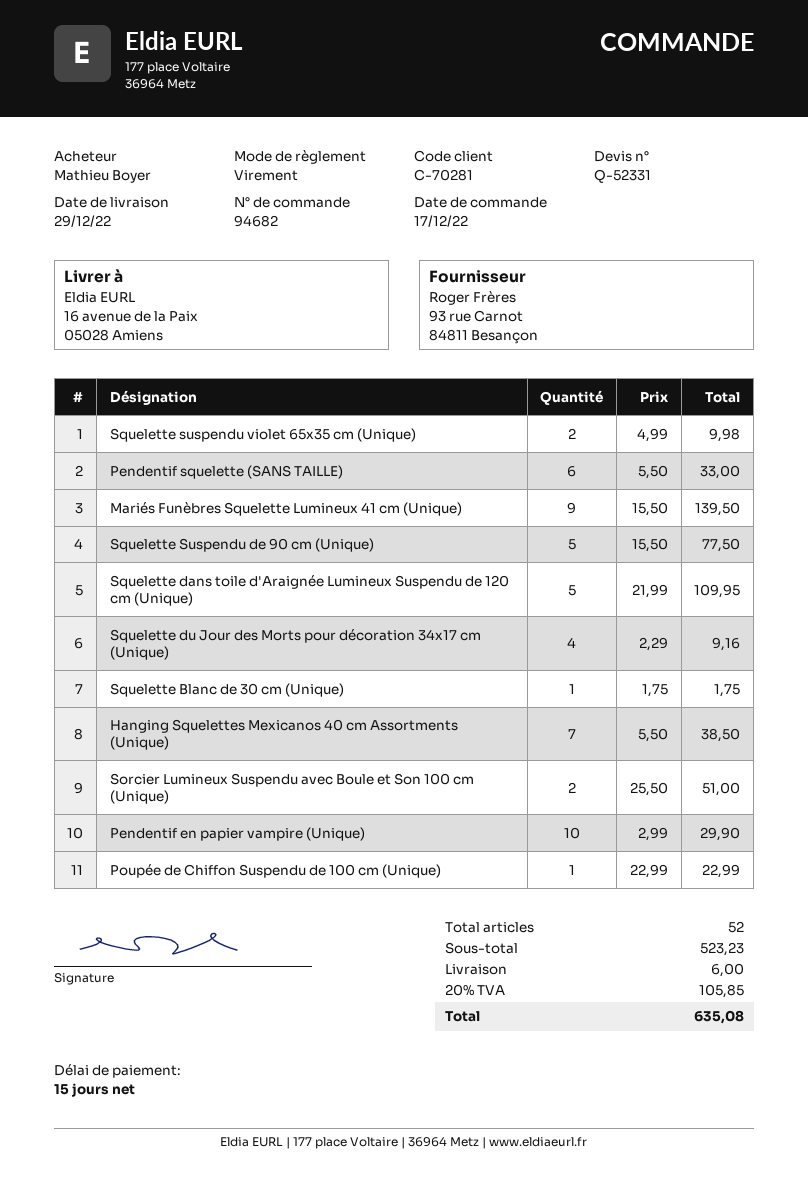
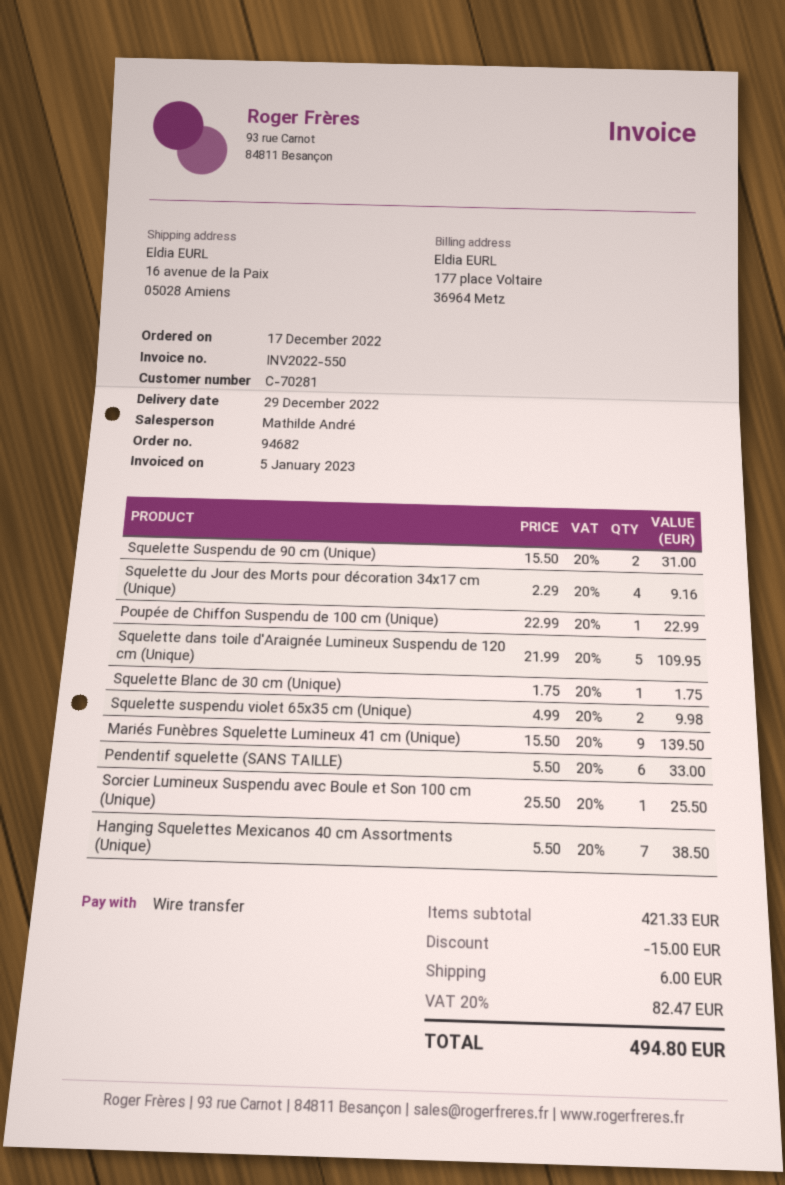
Squelette Suspendu de 90 cm (Unique): 5 x 15.50 = 77.50 -> 2 x 15.50 = 31.00
Sorcier Lumineux Suspendu avec Boule et Son 100 cm (Unique): 2 x 25.50 = 51.00 -> 1 x 25.50 = 25.50
Pendentif en papier vampire (Unique): 10 x 2.99 = 29.90 -> none
subtotal: 523.23 -> 421.33
discount: none -> 15.00
tax: 20% = 105.85 -> 20% = 82.47
total: 635.08 -> 494.80

